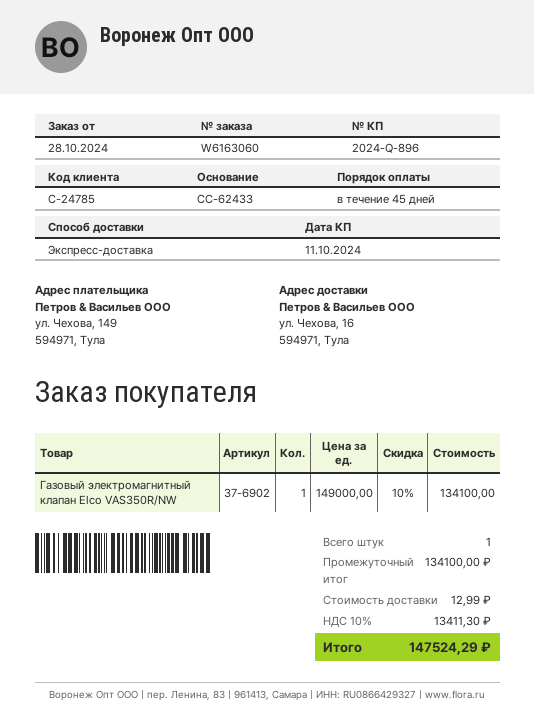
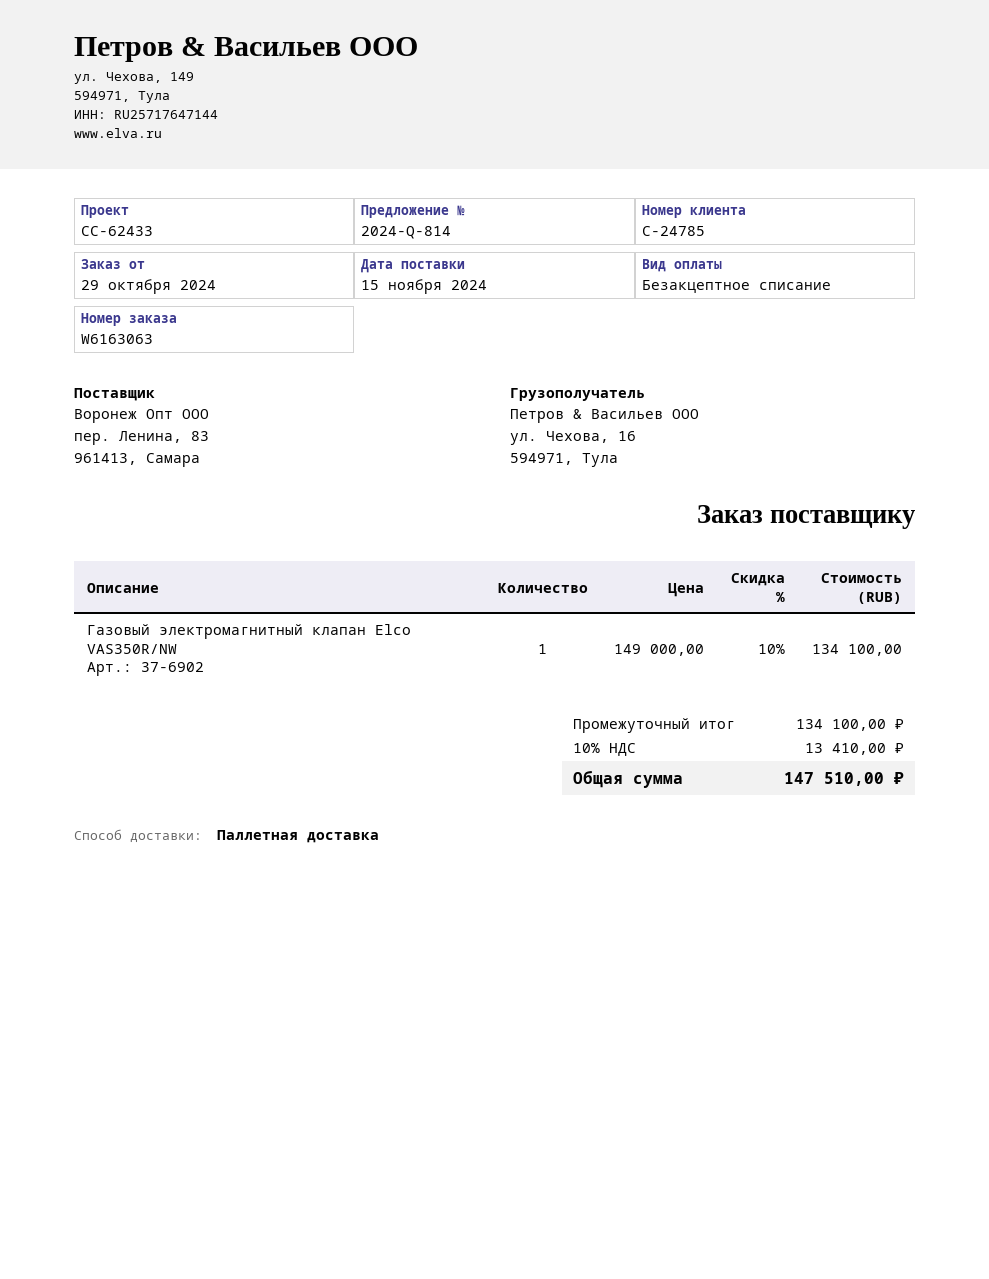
quote number: 2024-Q-896 -> 2024-Q-814
order number: W6163060 -> W6163063
order date: 2024-10-28 -> 2024-10-29
shipping method: express -> pallet freight
shipping: 12.99 -> none
tax: 10% = 13411.30 -> 10% = 13410.00
total: 147524.29 -> 147510.00

